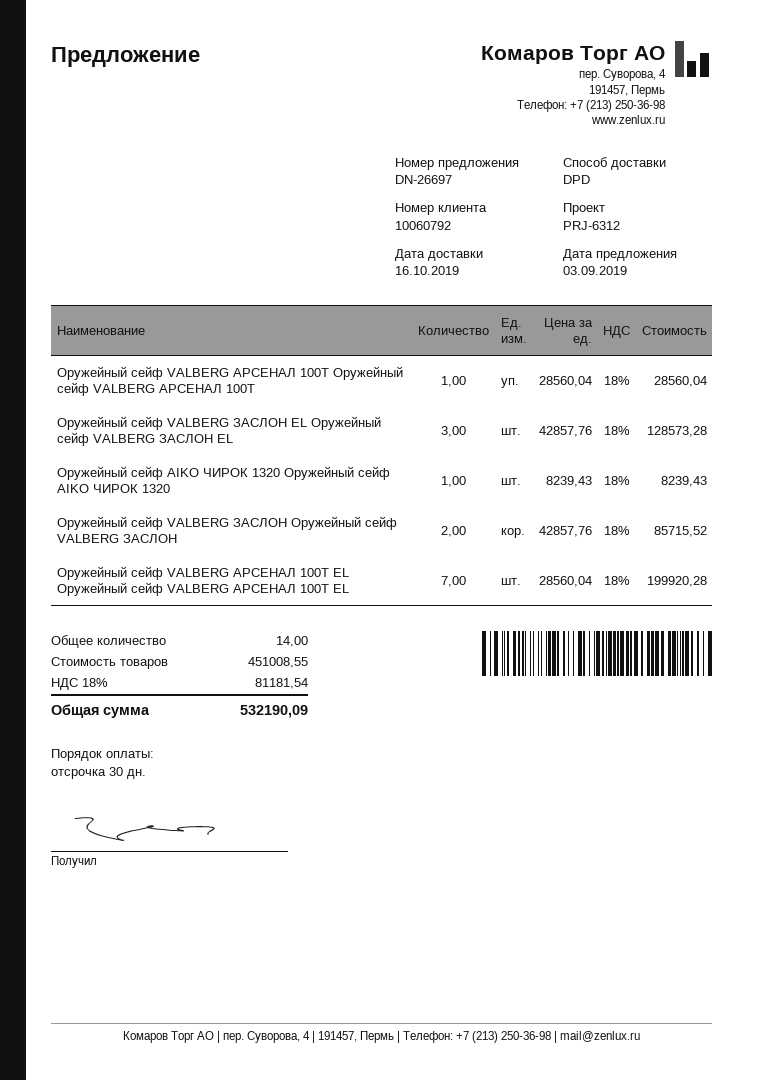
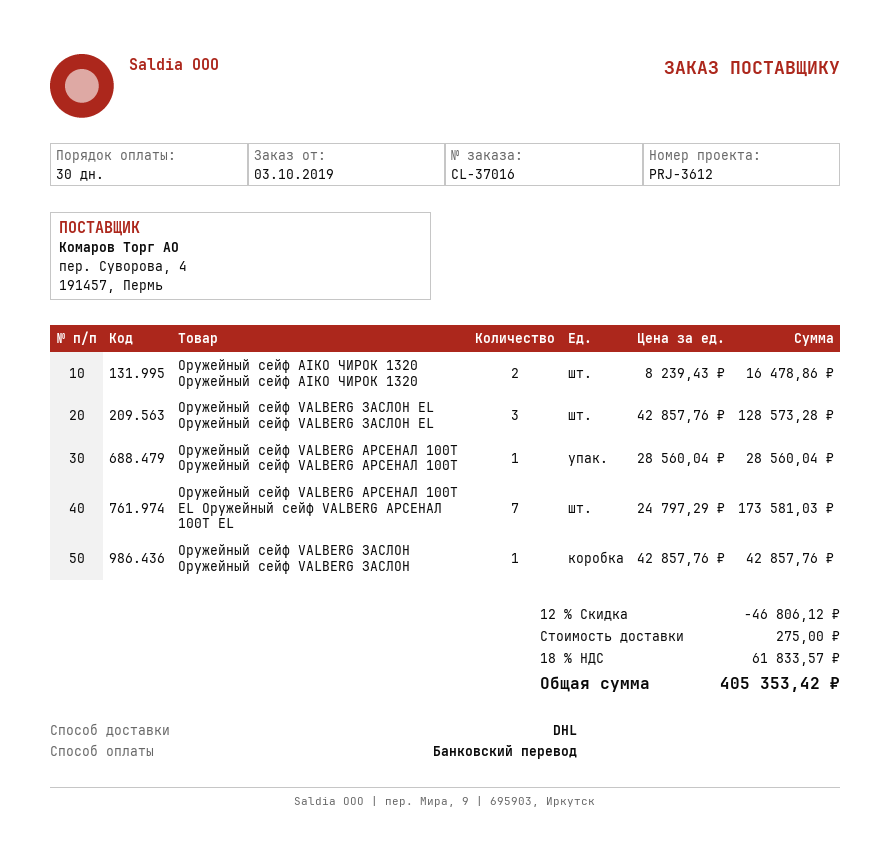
reference: PRJ-6312 -> PRJ-3612
shipping method: DPD -> DHL
Оружейный сейф AIKO ЧИРОК 1320 Оружейный сейф AIKO ЧИРОК 1320: 1 x 8239.43 = 8239.43 -> 2 x 8239.43 = 16478.86
Оружейный сейф VALBERG ЗАСЛОН Оружейный сейф VALBERG ЗАСЛОН: 2 x 42857.76 = 85715.52 -> 1 x 42857.76 = 42857.76
Оружейный сейф VALBERG АРСЕНАЛ 100Т EL Оружейный сейф VALBERG АРСЕНАЛ 100Т EL: 7 x 28560.04 = 199920.28 -> 7 x 24797.29 = 173581.03
discount: none -> 12% = 46806.12
shipping: none -> 275.00
tax: 18% = 81181.54 -> 18% = 61833.57
total: 532190.09 -> 405353.42

